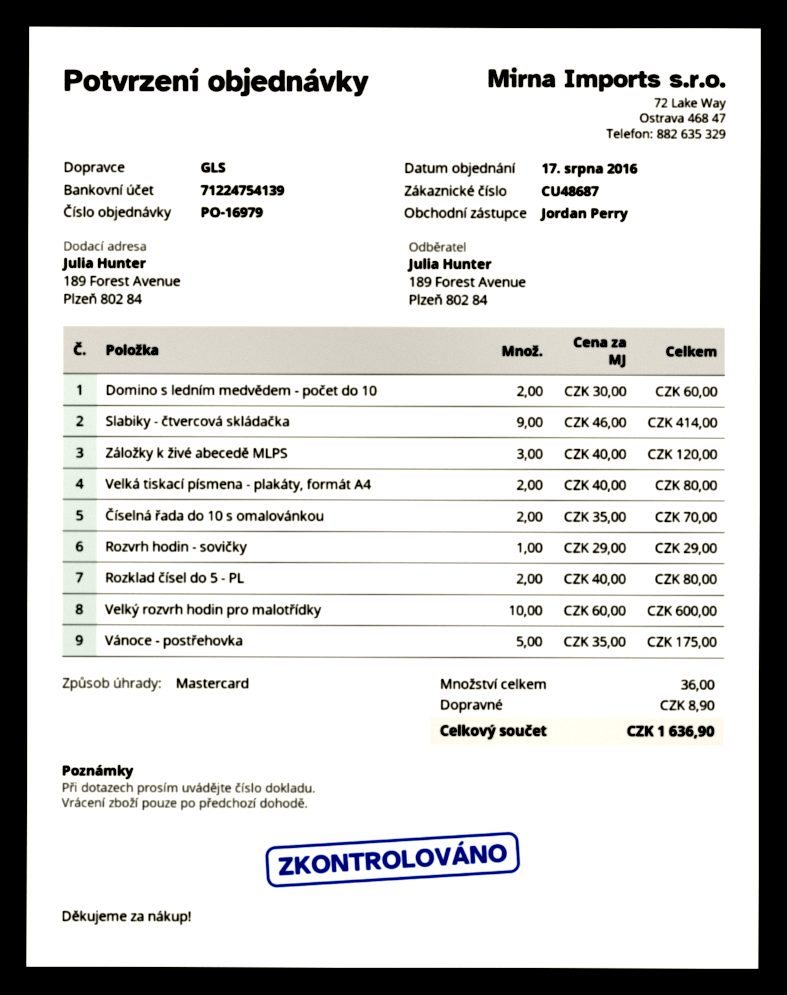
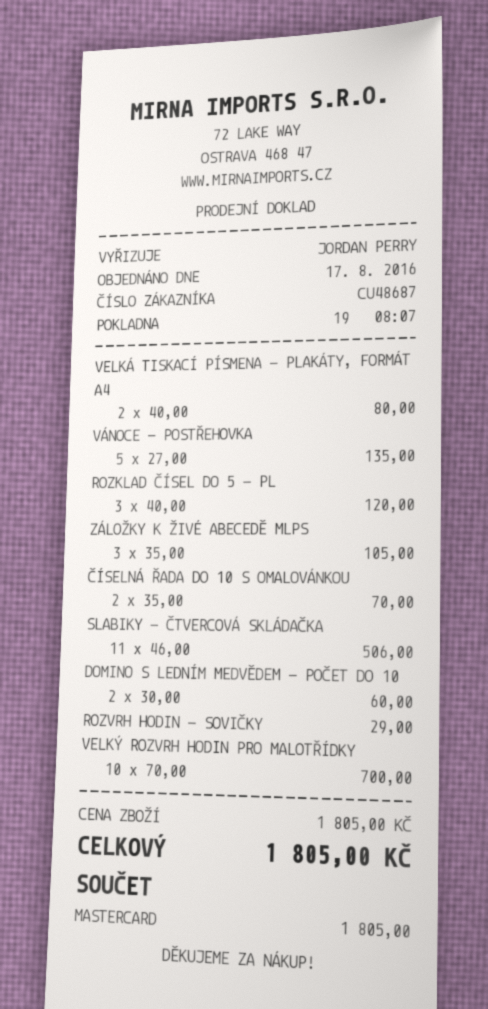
Slabiky - čtvercová skládačka: 9 x 46.00 = 414.00 -> 11 x 46.00 = 506.00
Záložky k živé abecedě MLPS: 3 x 40.00 = 120.00 -> 3 x 35.00 = 105.00
Rozklad čísel do 5 - PL: 2 x 40.00 = 80.00 -> 3 x 40.00 = 120.00
Velký rozvrh hodin pro malotřídky: 10 x 60.00 = 600.00 -> 10 x 70.00 = 700.00
Vánoce - postřehovka: 5 x 35.00 = 175.00 -> 5 x 27.00 = 135.00
shipping: 8.90 -> none
total: 1636.90 -> 1805.00

